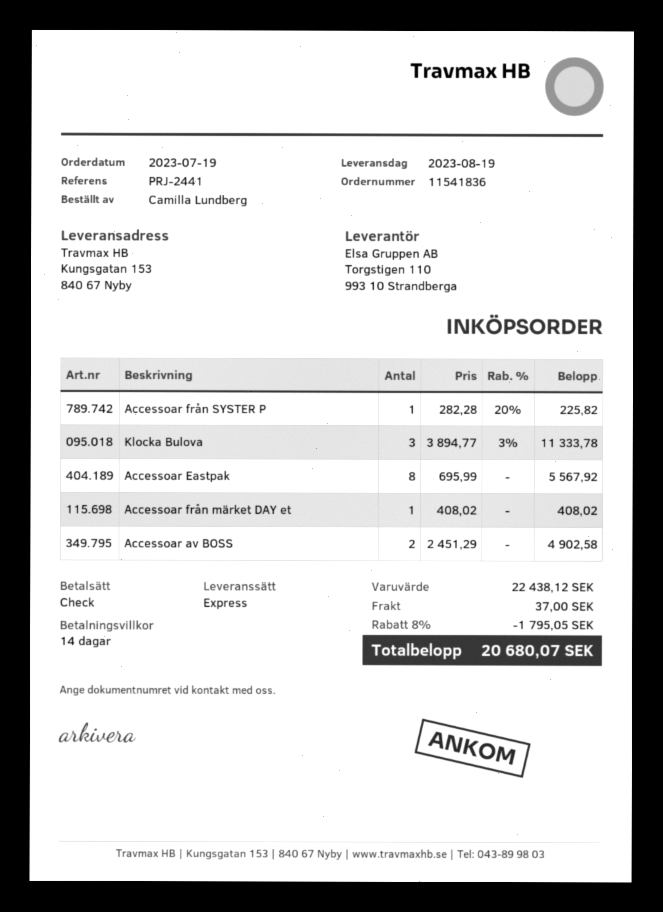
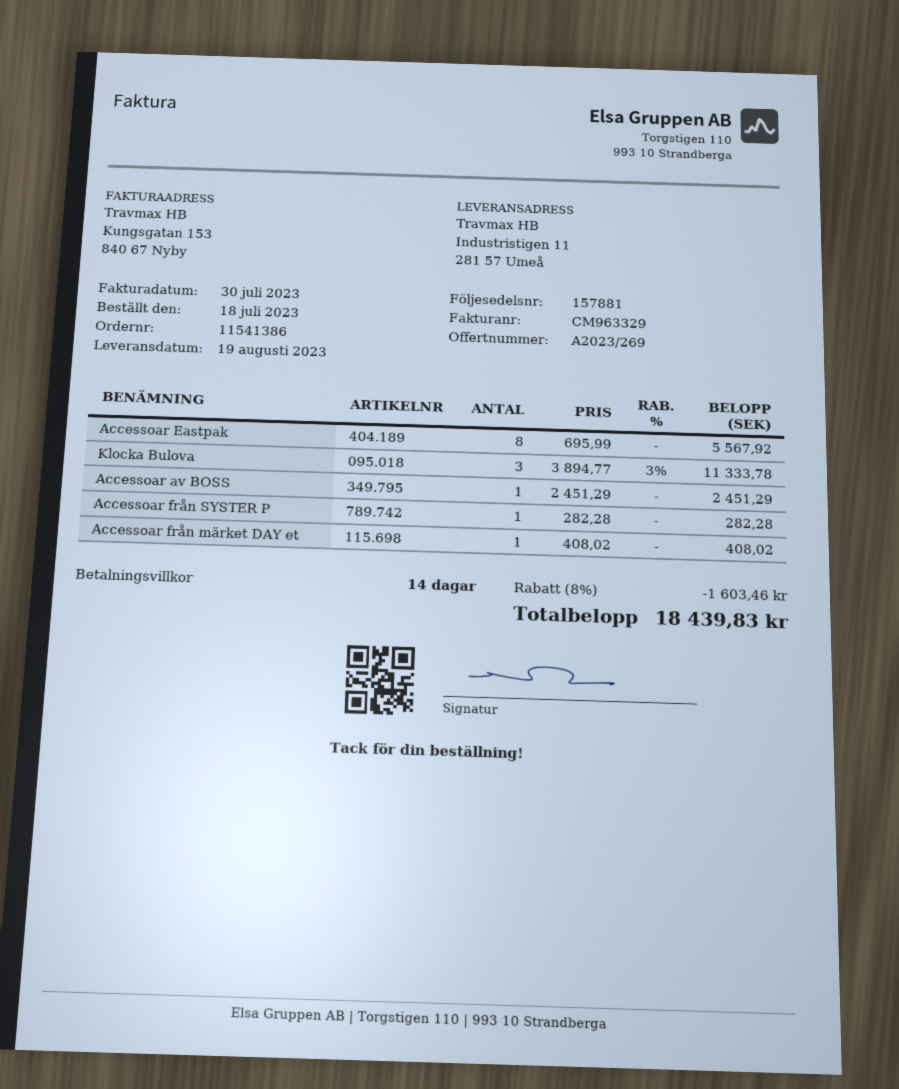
order number: 11541836 -> 11541386
order date: 2023-07-19 -> 2023-07-18
ship to: Kungsgatan 153, 840 67 Nyby -> Industristigen 11, 281 57 Umeå
Accessoar från SYSTER P: 1 x 282.28 - 20% = 225.82 -> 1 x 282.28 = 282.28
Accessoar av BOSS: 2 x 2451.29 = 4902.58 -> 1 x 2451.29 = 2451.29
discount: 8% = 1795.05 -> 8% = 1603.46
shipping: 37.00 -> none
total: 20680.07 -> 18439.83

